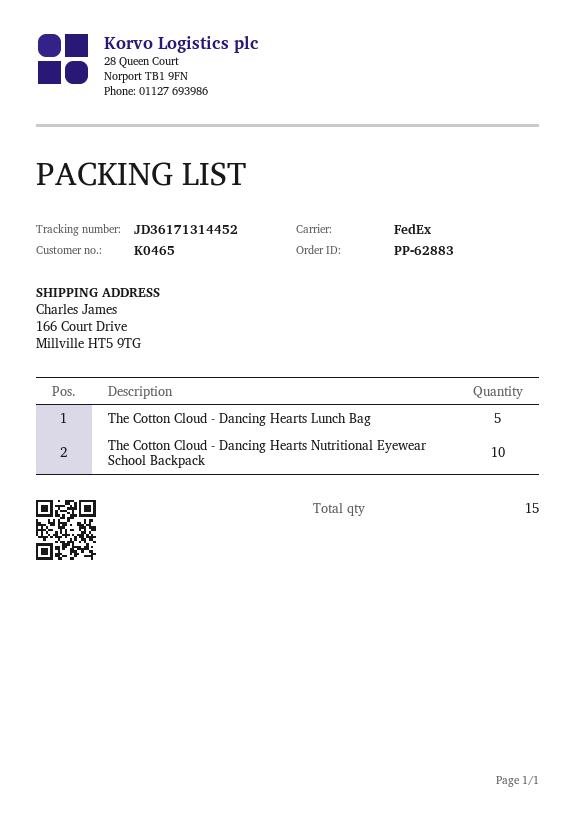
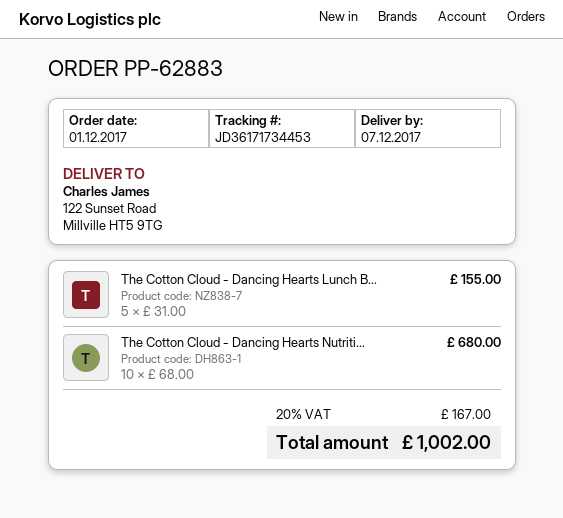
tracking number: JD36171314452 -> JD36171734453
ship to: 166 Court Drive, Millville HT5 9TG -> 122 Sunset Road, Millville HT5 9TG

